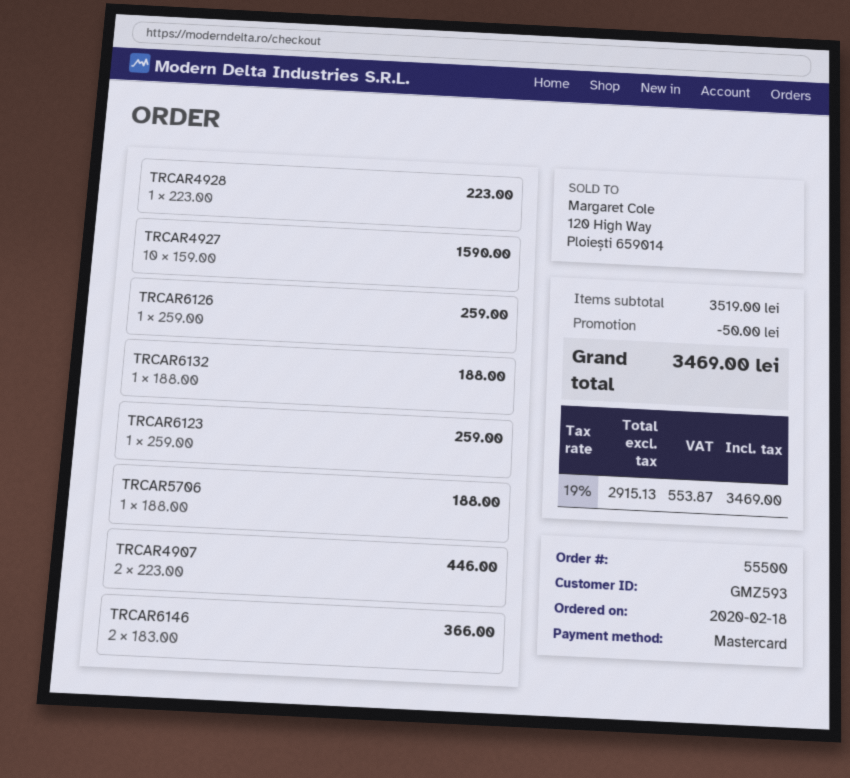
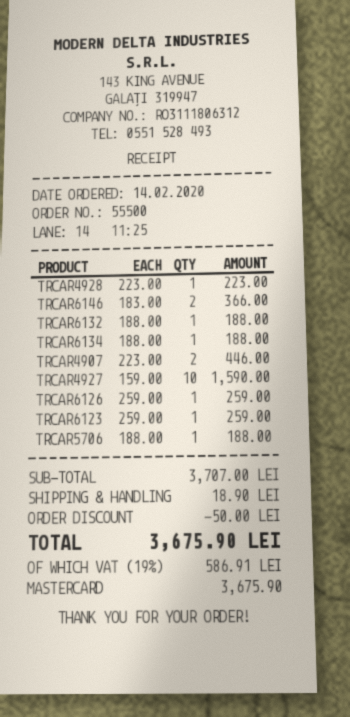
order date: 2020-02-18 -> 2020-02-14
TRCAR6134: none -> 1 x 188.00 = 188.00
subtotal: 3519.00 -> 3707.00
shipping: none -> 18.90
tax: 19% = 553.87 -> 19% = 586.91
total: 3469.00 -> 3675.90

